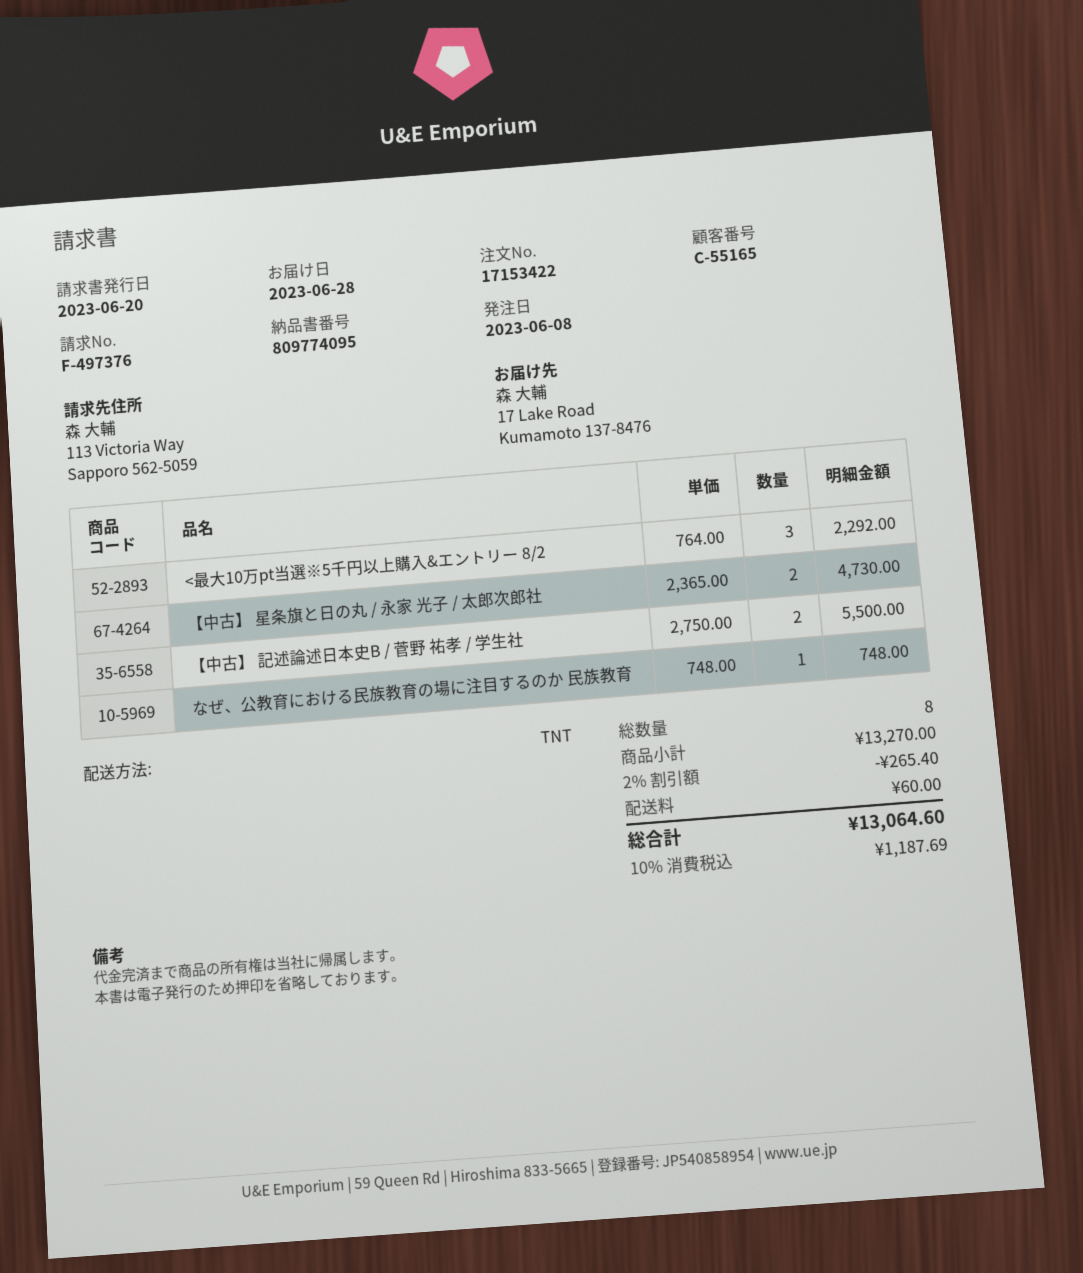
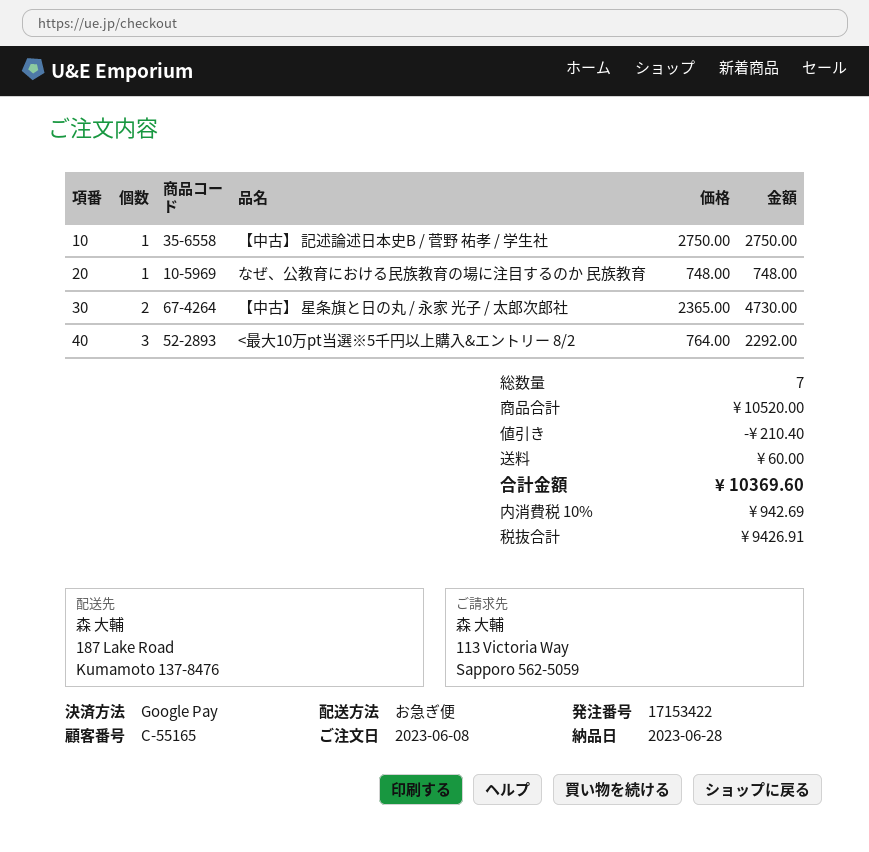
shipping method: TNT -> express
ship to: 17 Lake Road, Kumamoto 137-8476 -> 187 Lake Road, Kumamoto 137-8476
【中古】 記述論述日本史B / 菅野 祐孝 / 学生社: 2 x 2750.00 = 5500.00 -> 1 x 2750.00 = 2750.00
total quantity: 8 -> 7
subtotal: 13270.00 -> 10520.00
discount: 265.40 -> 210.40
tax: 10% = 1187.69 -> 10% = 942.69
total: 13064.60 -> 10369.60

